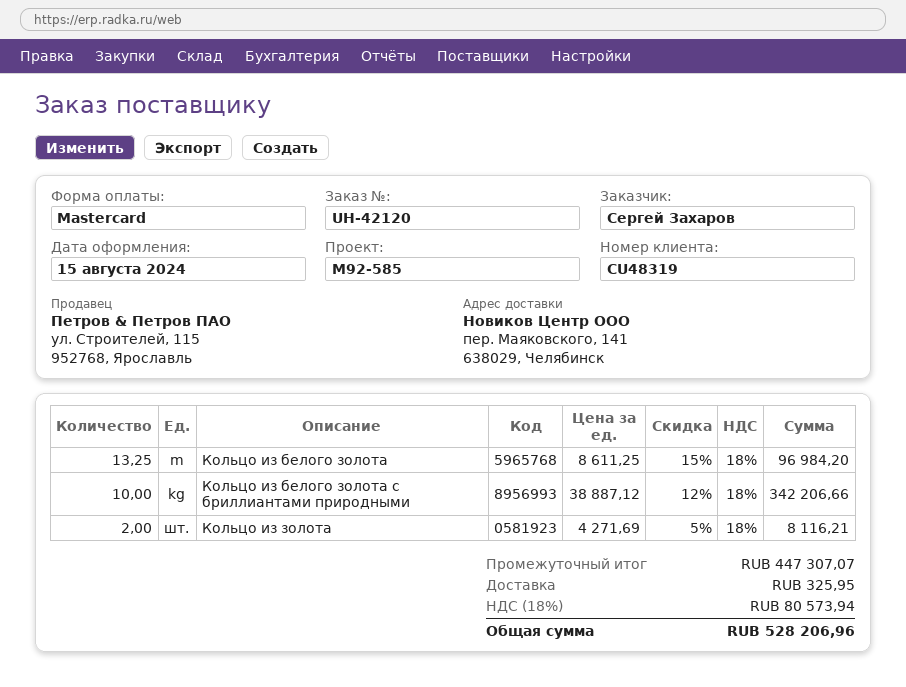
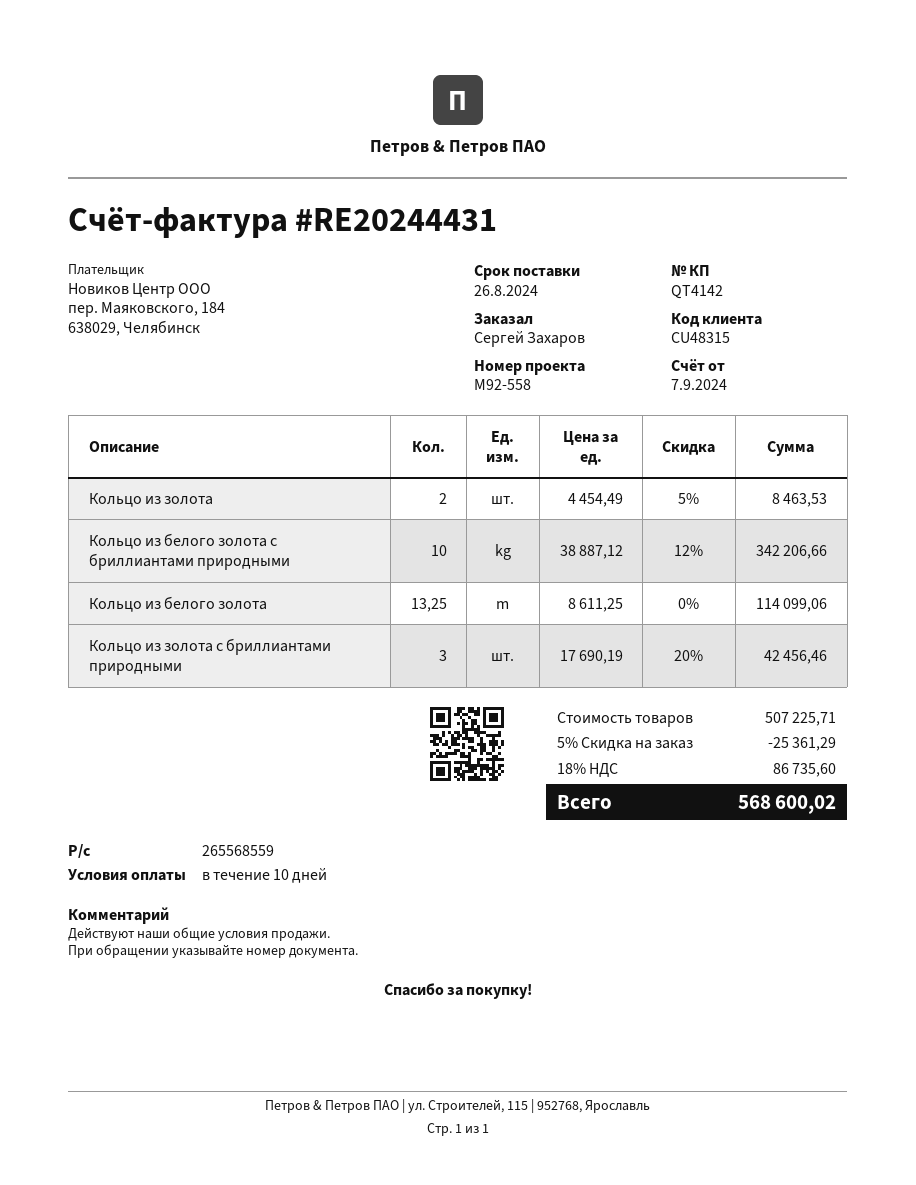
customer number: CU48319 -> CU48315
reference: M92-585 -> M92-558
Кольцо из белого золота: 13.25 x 8611.25 - 15% = 96984.20 -> 13.25 x 8611.25 = 114099.06
Кольцо из золота: 2 x 4271.69 - 5% = 8116.21 -> 2 x 4454.49 - 5% = 8463.53
Кольцо из золота с бриллиантами природными: none -> 3 x 17690.19 - 20% = 42456.46
subtotal: 447307.07 -> 507225.71
discount: none -> 5% = 25361.29
shipping: 325.95 -> none
tax: 18% = 80573.94 -> 18% = 86735.60
total: 528206.96 -> 568600.02

